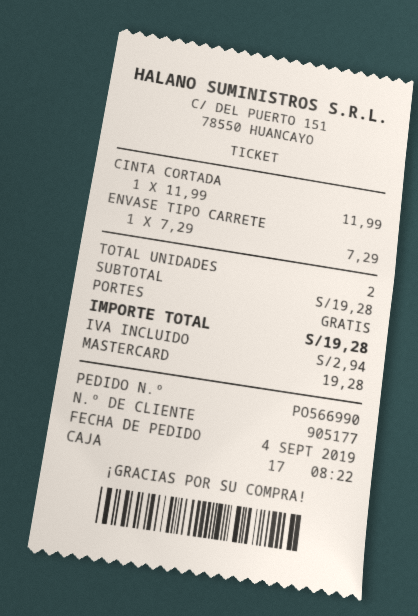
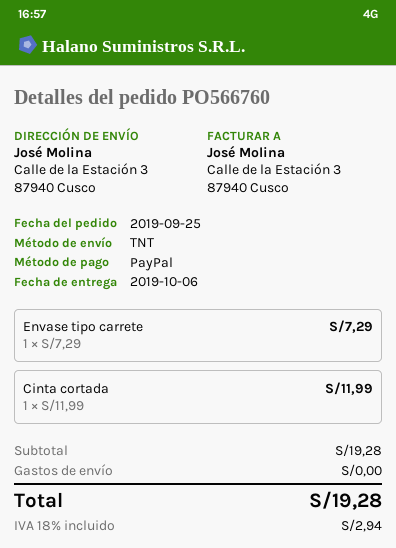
order number: PO566990 -> PO566760
order date: 2019-09-04 -> 2019-09-25
payment method: Mastercard -> PayPal

